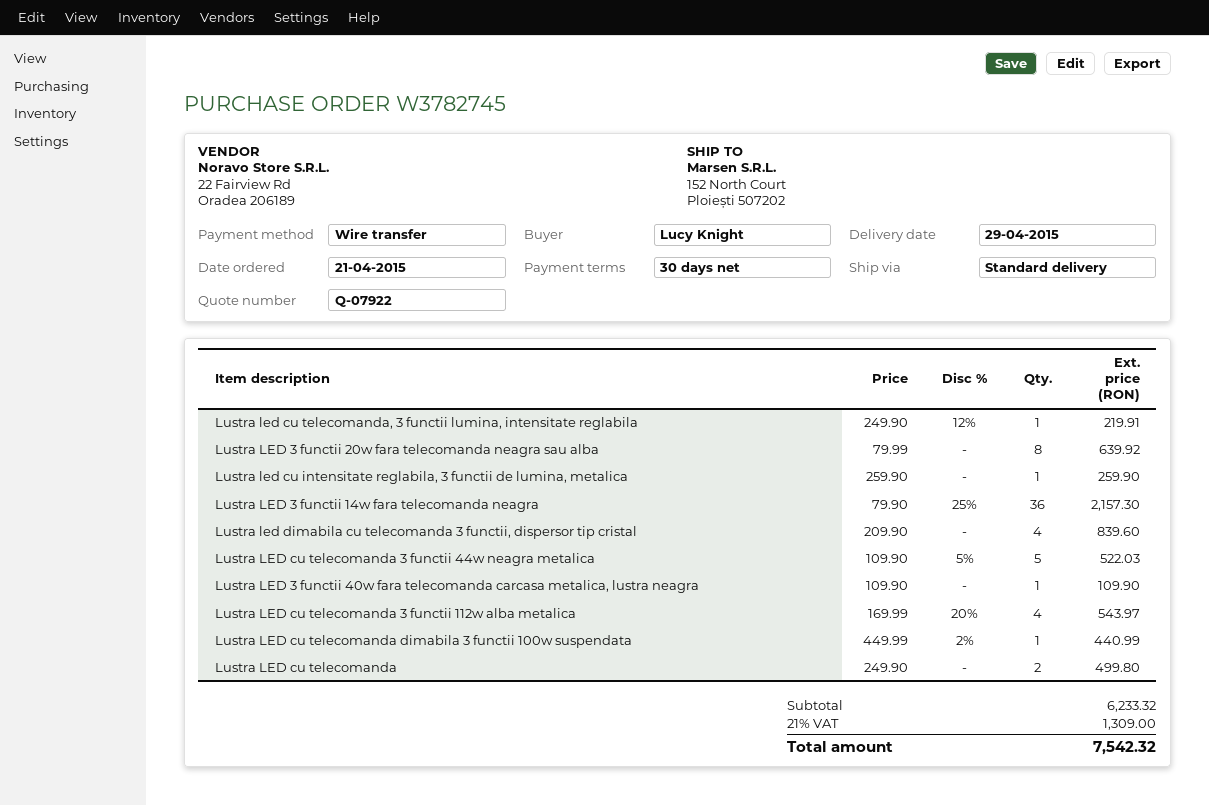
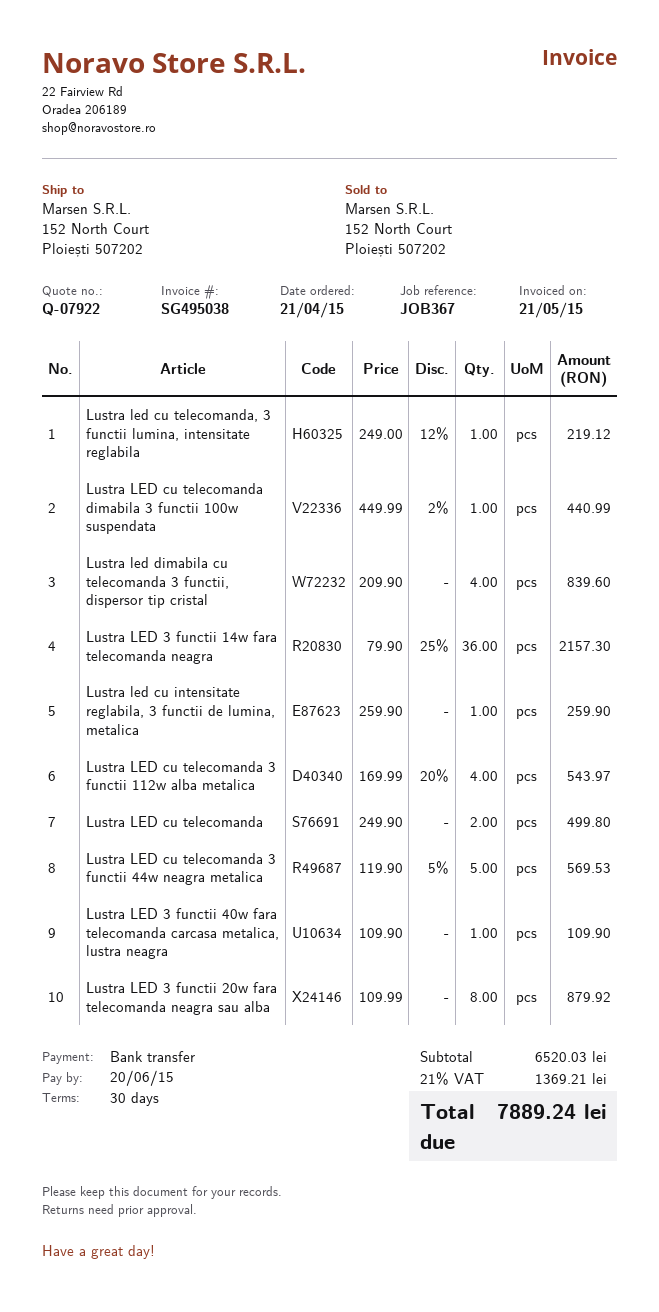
Lustra led cu telecomanda, 3 functii lumina, intensitate reglabila: 1 x 249.90 - 12% = 219.91 -> 1 x 249.00 - 12% = 219.12
Lustra LED 3 functii 20w fara telecomanda neagra sau alba: 8 x 79.99 = 639.92 -> 8 x 109.99 = 879.92
Lustra LED cu telecomanda 3 functii 44w neagra metalica: 5 x 109.90 - 5% = 522.03 -> 5 x 119.90 - 5% = 569.53
subtotal: 6233.32 -> 6520.03
tax: 21% = 1309.00 -> 21% = 1369.21
total: 7542.32 -> 7889.24

